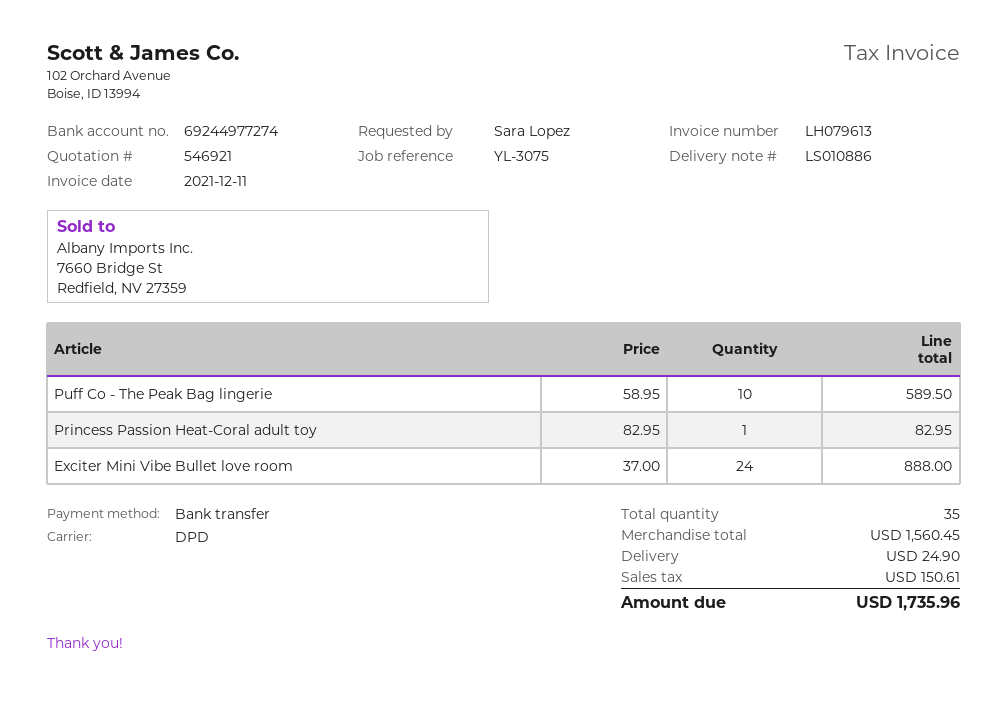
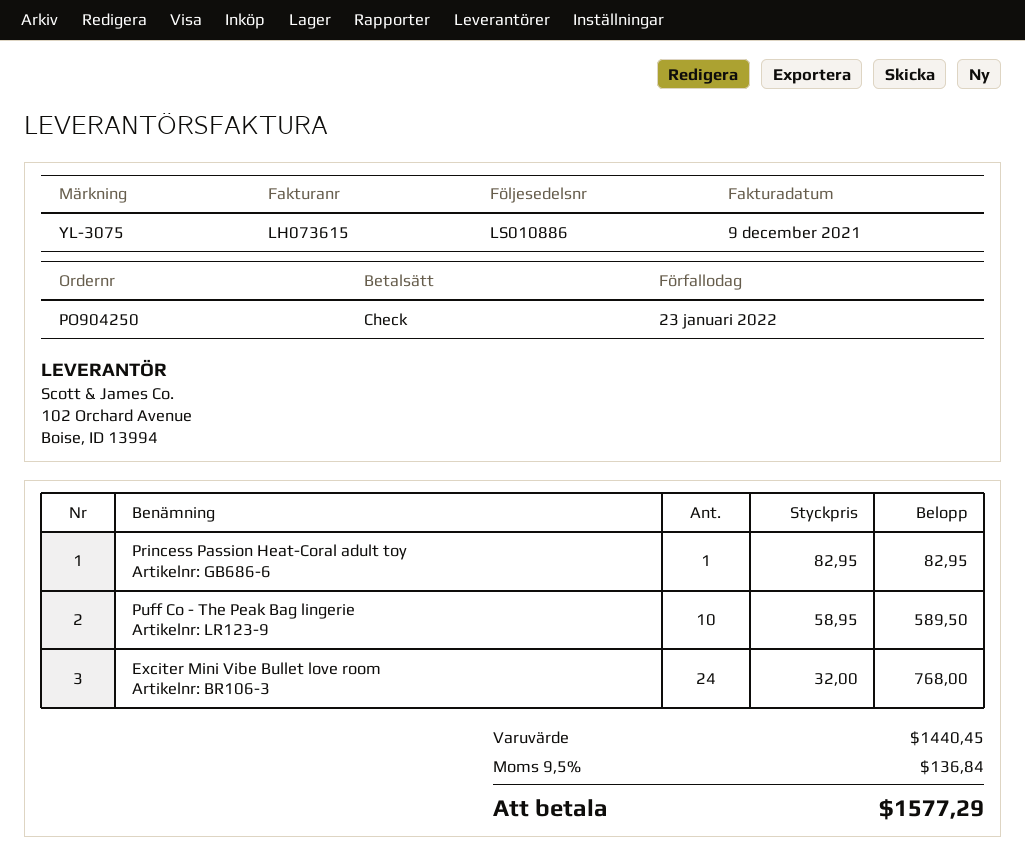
invoice number: LH079613 -> LH073615
invoice date: 2021-12-11 -> 2021-12-09
payment method: bank transfer -> cheque
Exciter Mini Vibe Bullet love room: 24 x 37.00 = 888.00 -> 24 x 32.00 = 768.00
subtotal: 1560.45 -> 1440.45
shipping: 24.90 -> none
tax: 150.61 -> 136.84
total: 1735.96 -> 1577.29

